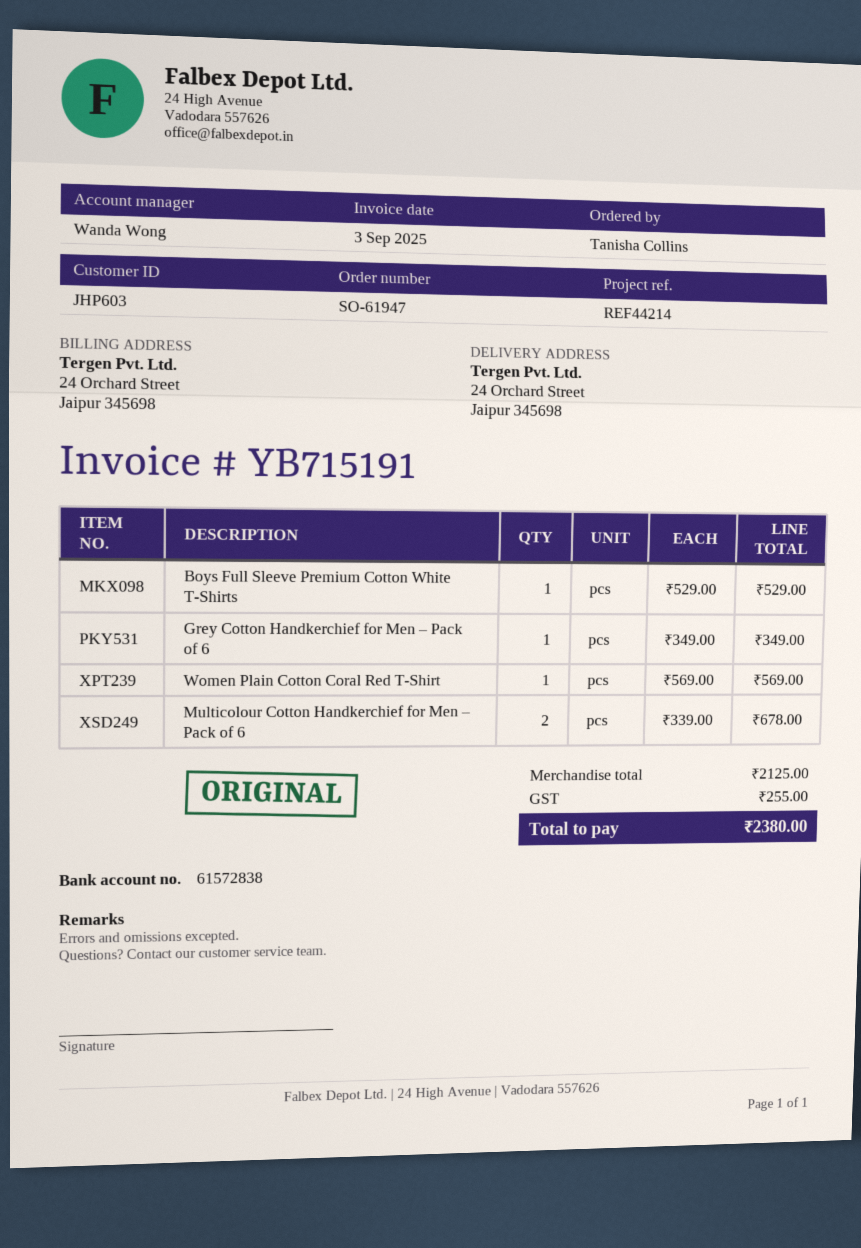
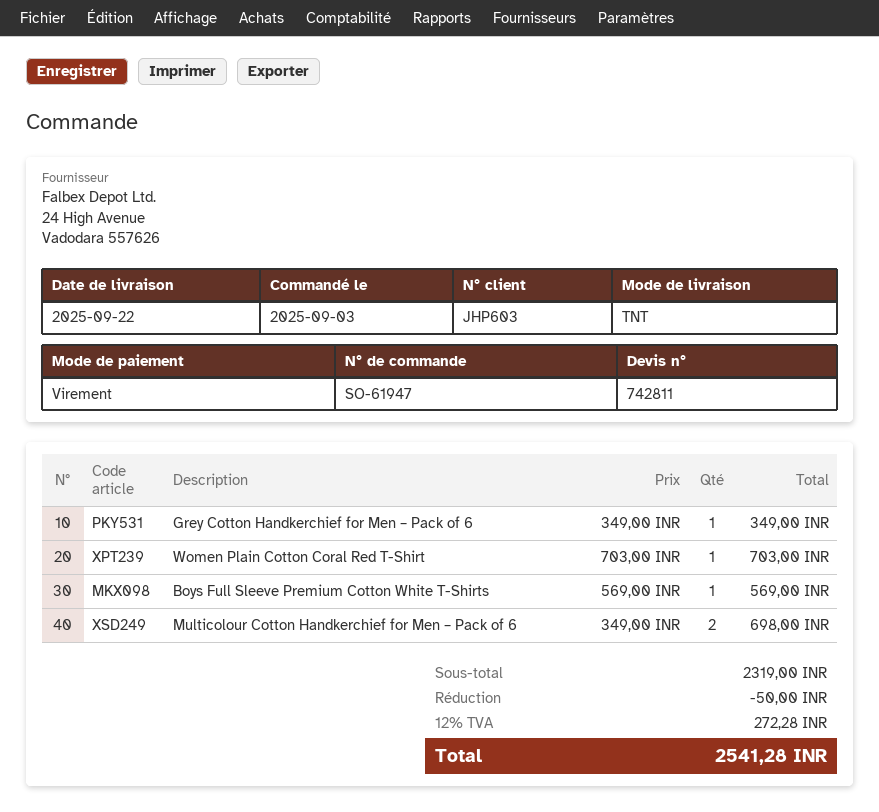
Boys Full Sleeve Premium Cotton White T-Shirts: 1 x 529.00 = 529.00 -> 1 x 569.00 = 569.00
Women Plain Cotton Coral Red T-Shirt: 1 x 569.00 = 569.00 -> 1 x 703.00 = 703.00
Multicolour Cotton Handkerchief for Men – Pack of 6: 2 x 339.00 = 678.00 -> 2 x 349.00 = 698.00
subtotal: 2125.00 -> 2319.00
discount: none -> 50.00
tax: 255.00 -> 272.28
total: 2380.00 -> 2541.28

